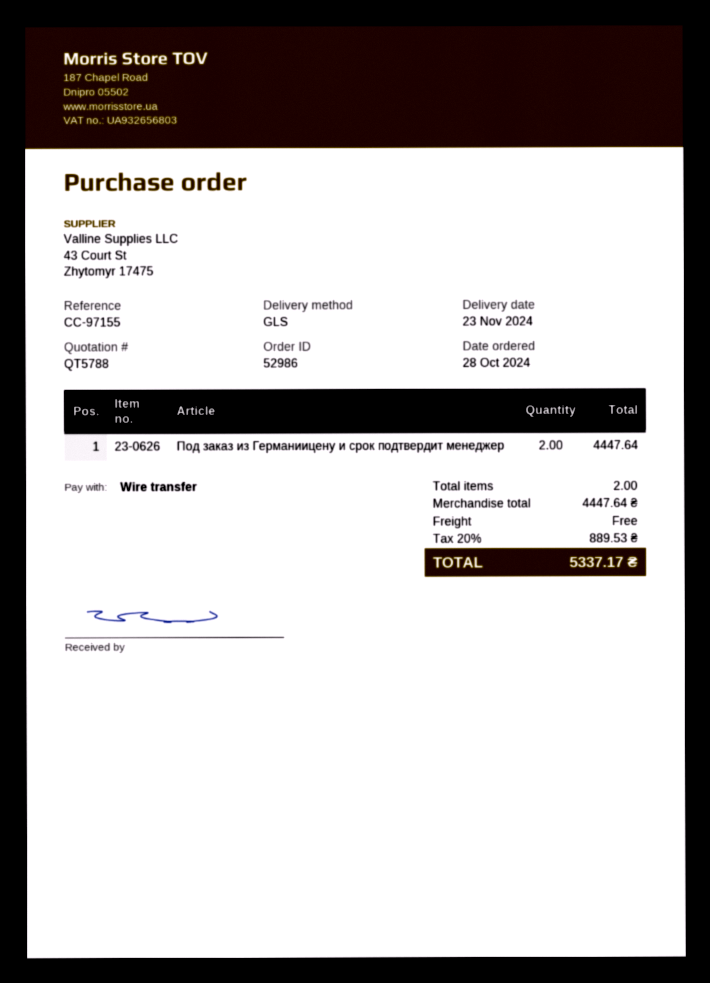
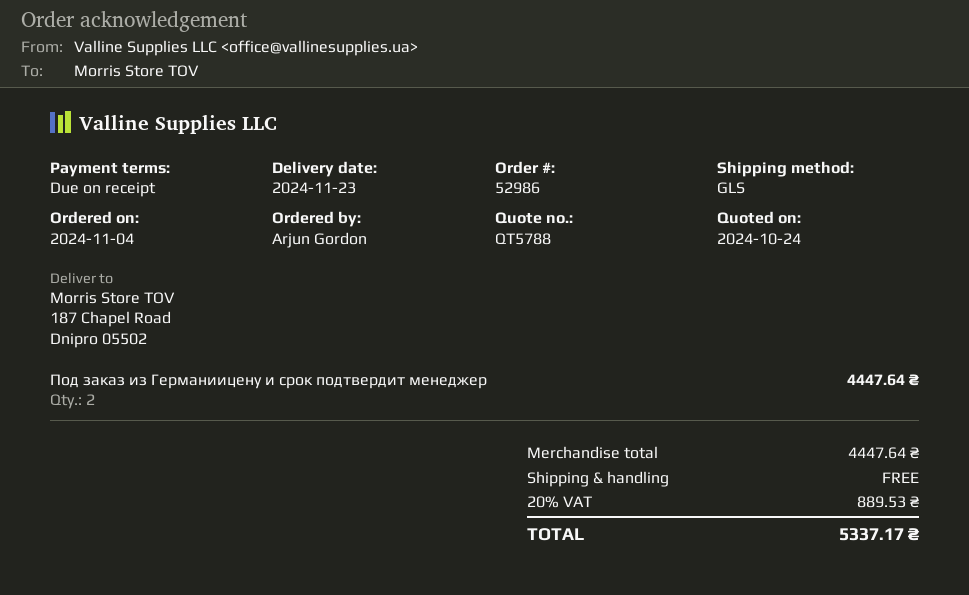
order date: 2024-10-28 -> 2024-11-04

